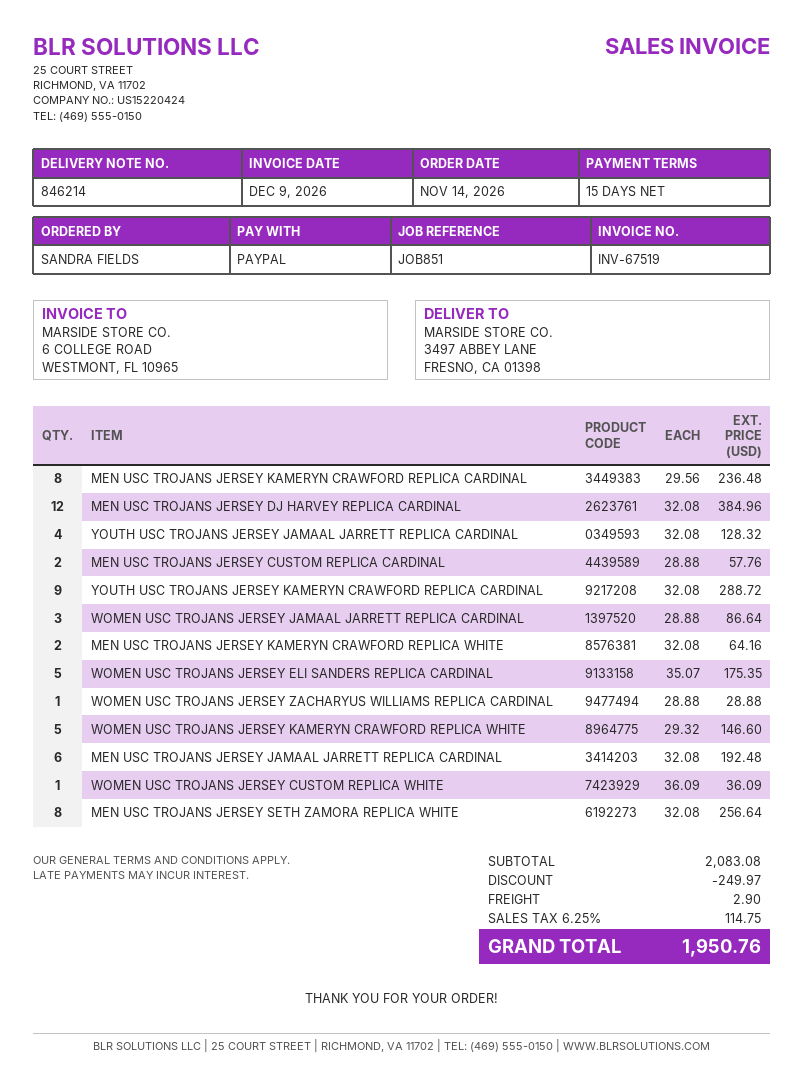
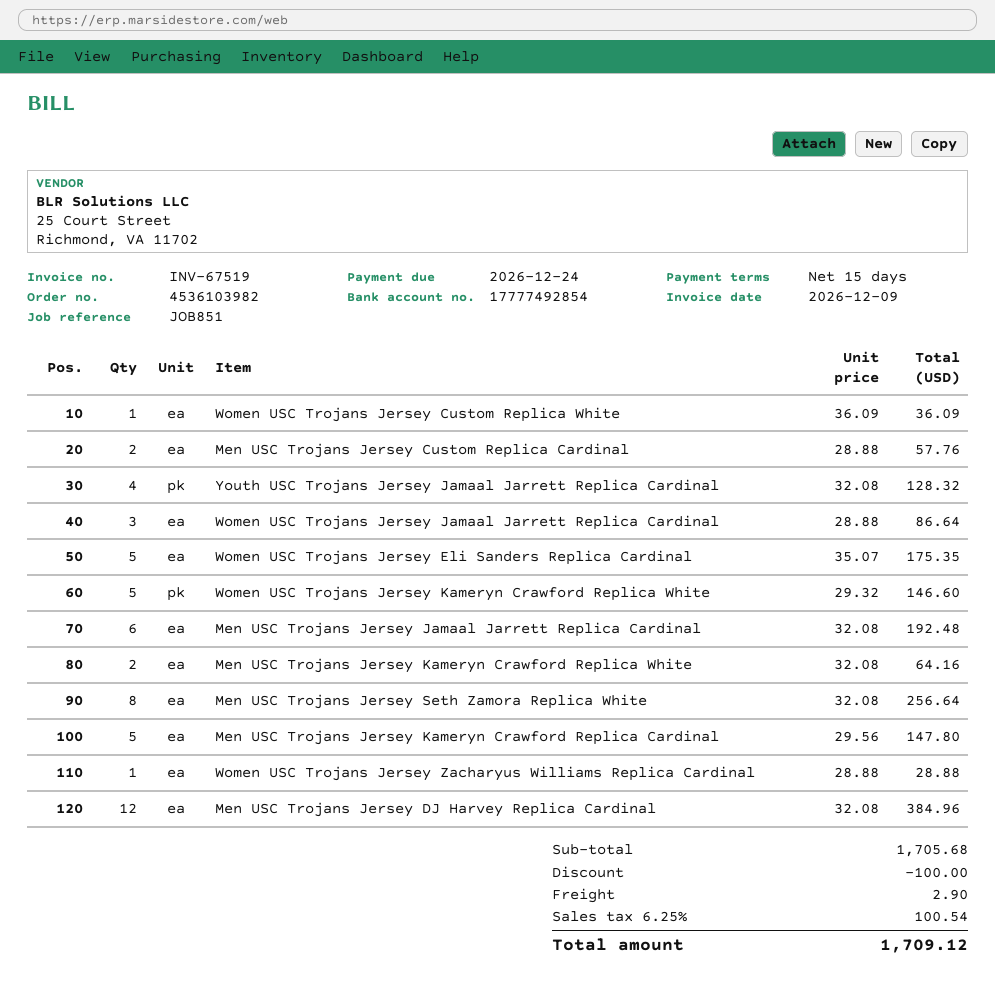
MEN USC TROJANS JERSEY KAMERYN CRAWFORD REPLICA CARDINAL: 8 x 29.56 = 236.48 -> 5 x 29.56 = 147.80
YOUTH USC TROJANS JERSEY KAMERYN CRAWFORD REPLICA CARDINAL: 9 x 32.08 = 288.72 -> none
subtotal: 2083.08 -> 1705.68
discount: 249.97 -> 100.00
tax: 6.25% = 114.75 -> 6.25% = 100.54
total: 1950.76 -> 1709.12

